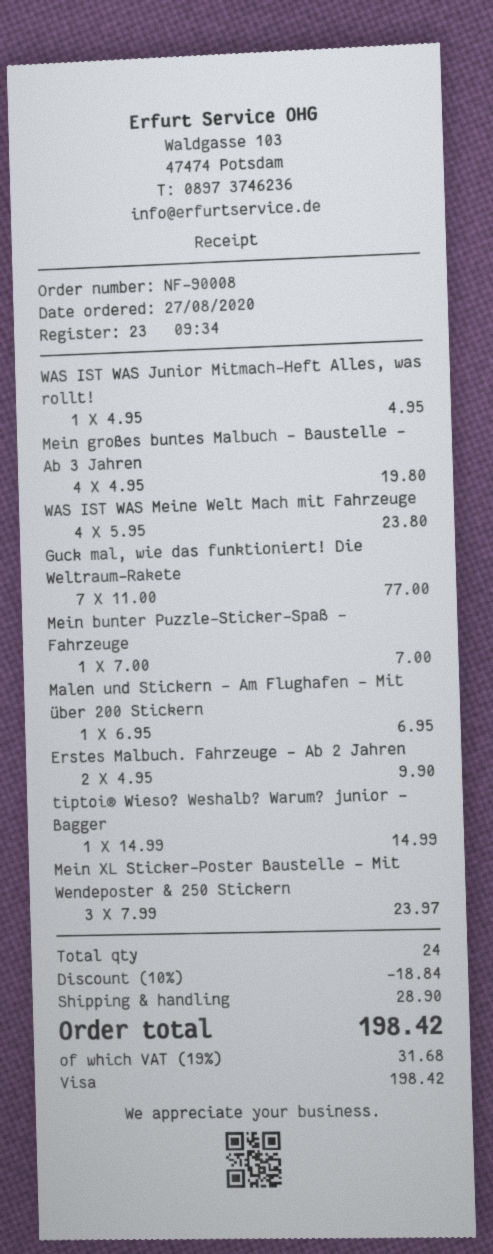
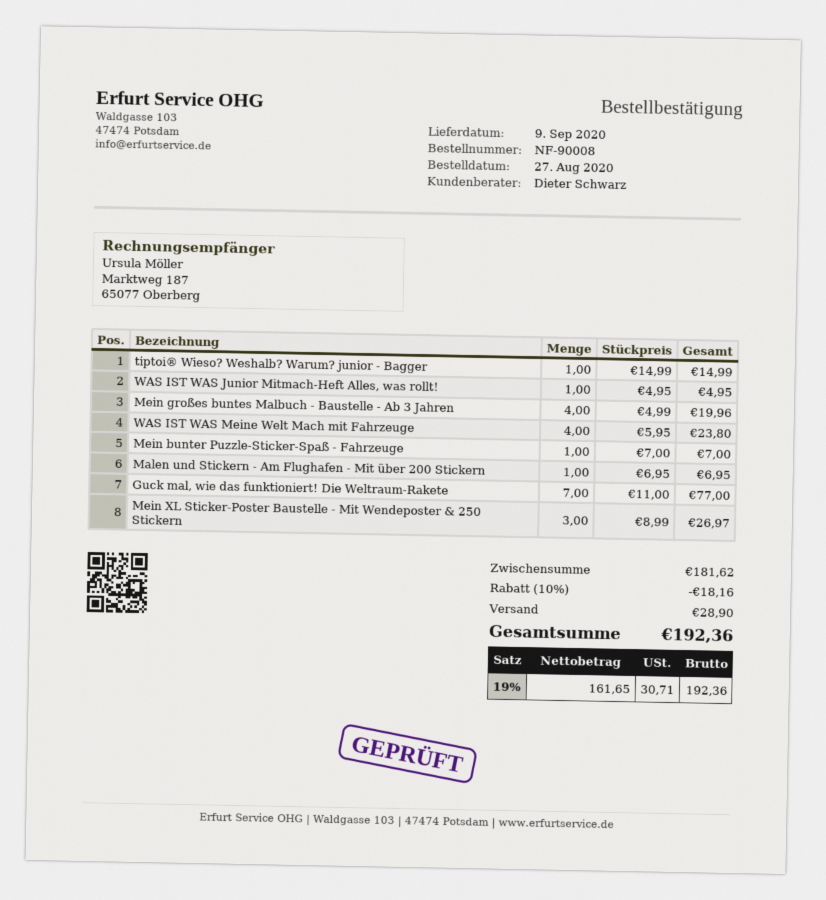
Mein großes buntes Malbuch - Baustelle - Ab 3 Jahren: 4 x 4.95 = 19.80 -> 4 x 4.99 = 19.96
Erstes Malbuch. Fahrzeuge - Ab 2 Jahren: 2 x 4.95 = 9.90 -> none
Mein XL Sticker-Poster Baustelle - Mit Wendeposter & 250 Stickern: 3 x 7.99 = 23.97 -> 3 x 8.99 = 26.97
discount: 10% = 18.84 -> 10% = 18.16
tax: 19% = 31.68 -> 19% = 30.71
total: 198.42 -> 192.36

